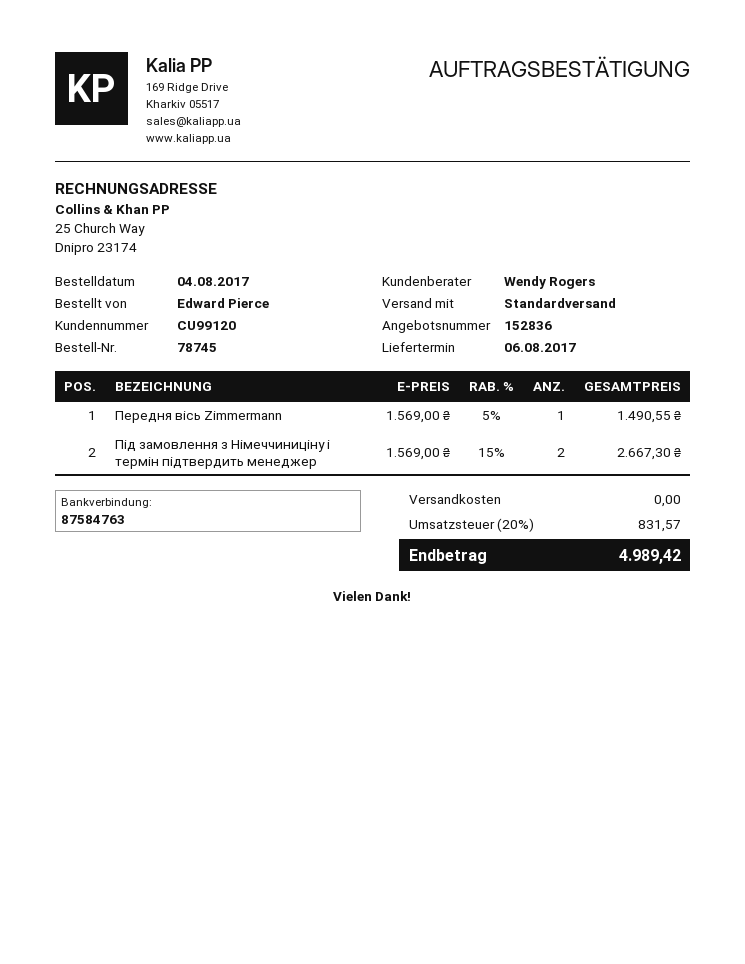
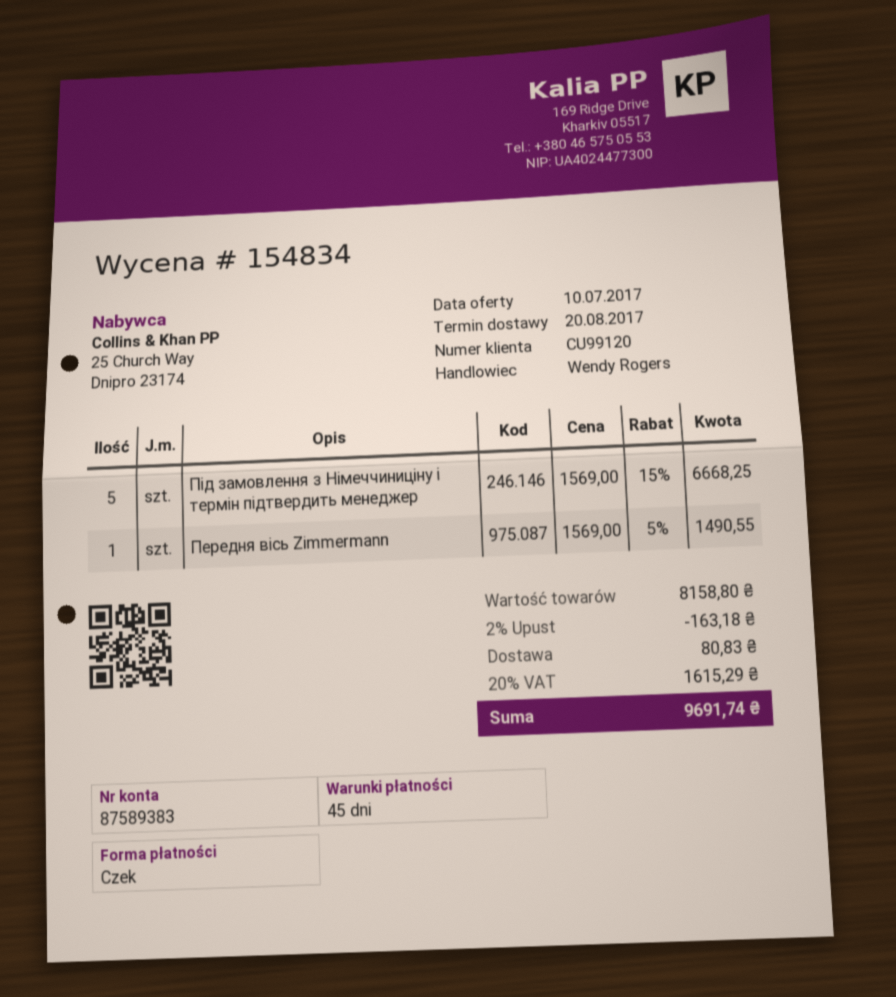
quote number: 152836 -> 154834
delivery date: 2017-08-06 -> 2017-08-20
bank account: 87584763 -> 87589383
Під замовлення з Німеччиниціну і термін підтвердить менеджер: 2 x 1569.00 - 15% = 2667.30 -> 5 x 1569.00 - 15% = 6668.25
discount: none -> 2% = 163.18
shipping: 0.00 -> 80.83
tax: 20% = 831.57 -> 20% = 1615.29
total: 4989.42 -> 9691.74

